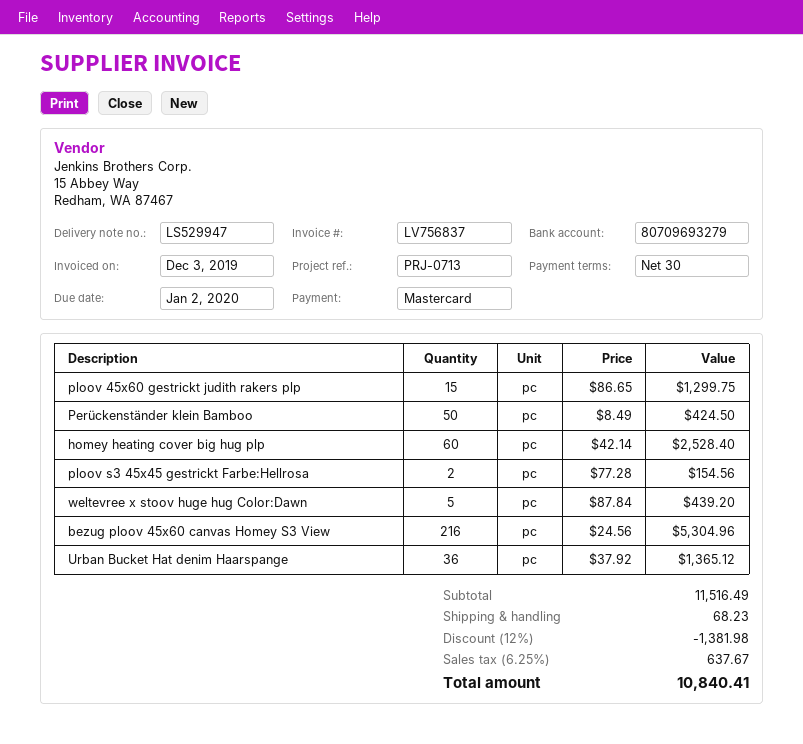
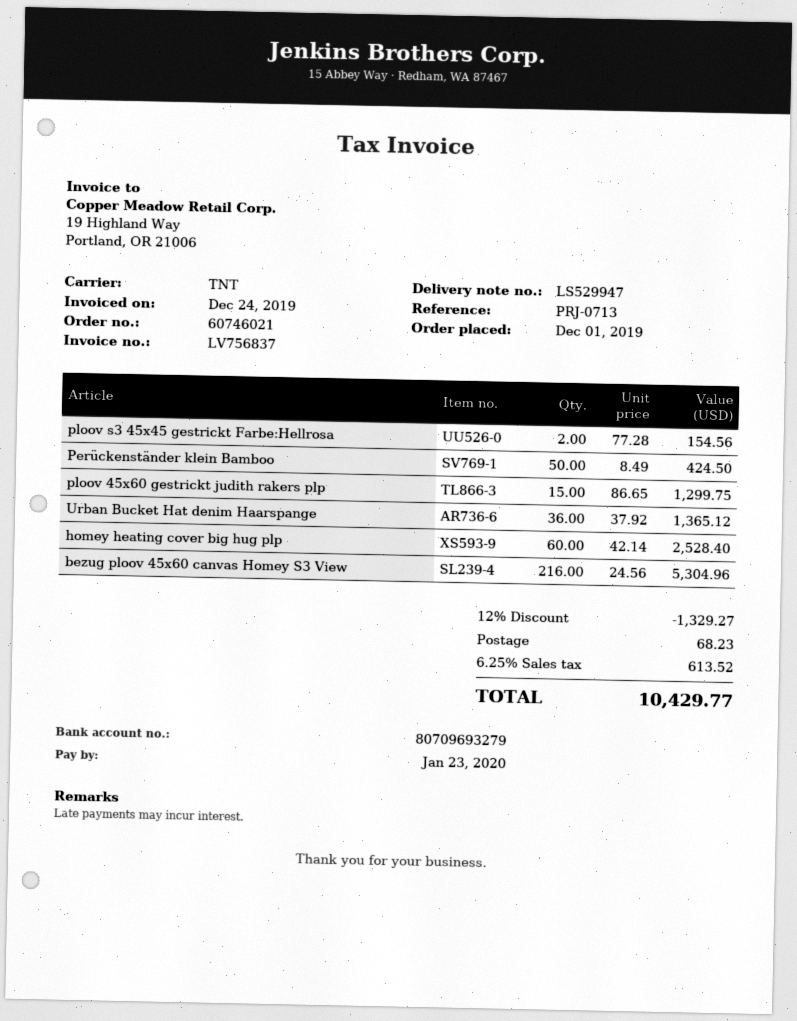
invoice date: 2019-12-03 -> 2019-12-24
due date: 2020-01-02 -> 2020-01-23
weltevree x stoov huge hug Color:Dawn: 5 x 87.84 = 439.20 -> none
discount: 12% = 1381.98 -> 12% = 1329.27
tax: 6.25% = 637.67 -> 6.25% = 613.52
total: 10840.41 -> 10429.77

